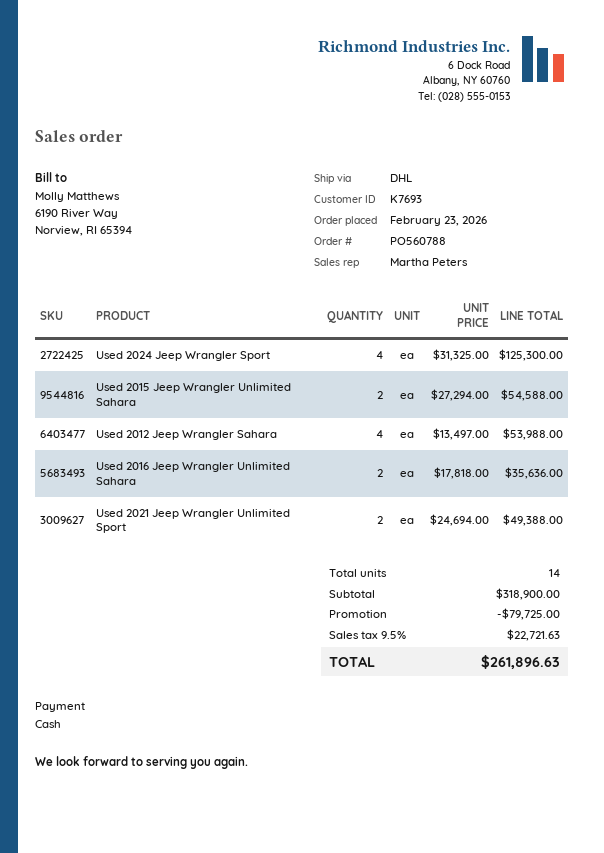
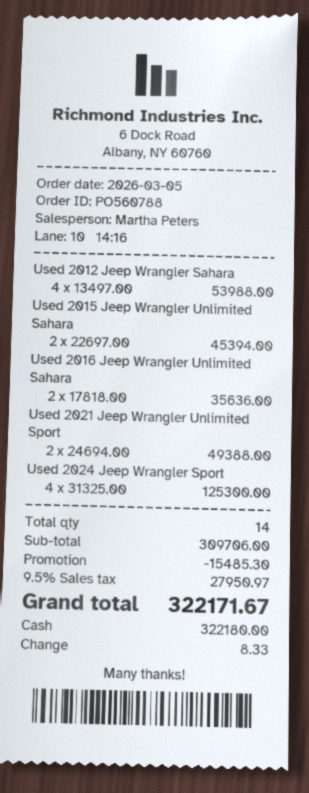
order date: 2026-02-23 -> 2026-03-05
Used 2015 Jeep Wrangler Unlimited Sahara: 2 x 27294.00 = 54588.00 -> 2 x 22697.00 = 45394.00
subtotal: 318900.00 -> 309706.00
discount: 79725.00 -> 15485.30
tax: 9.5% = 22721.63 -> 9.5% = 27950.97
total: 261896.63 -> 322171.67

